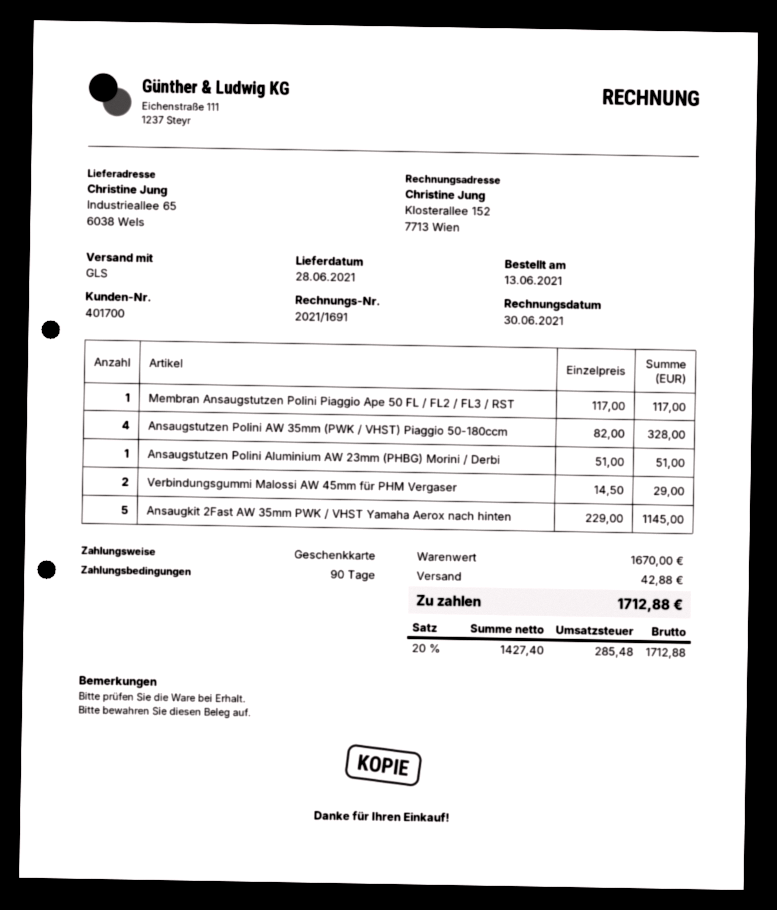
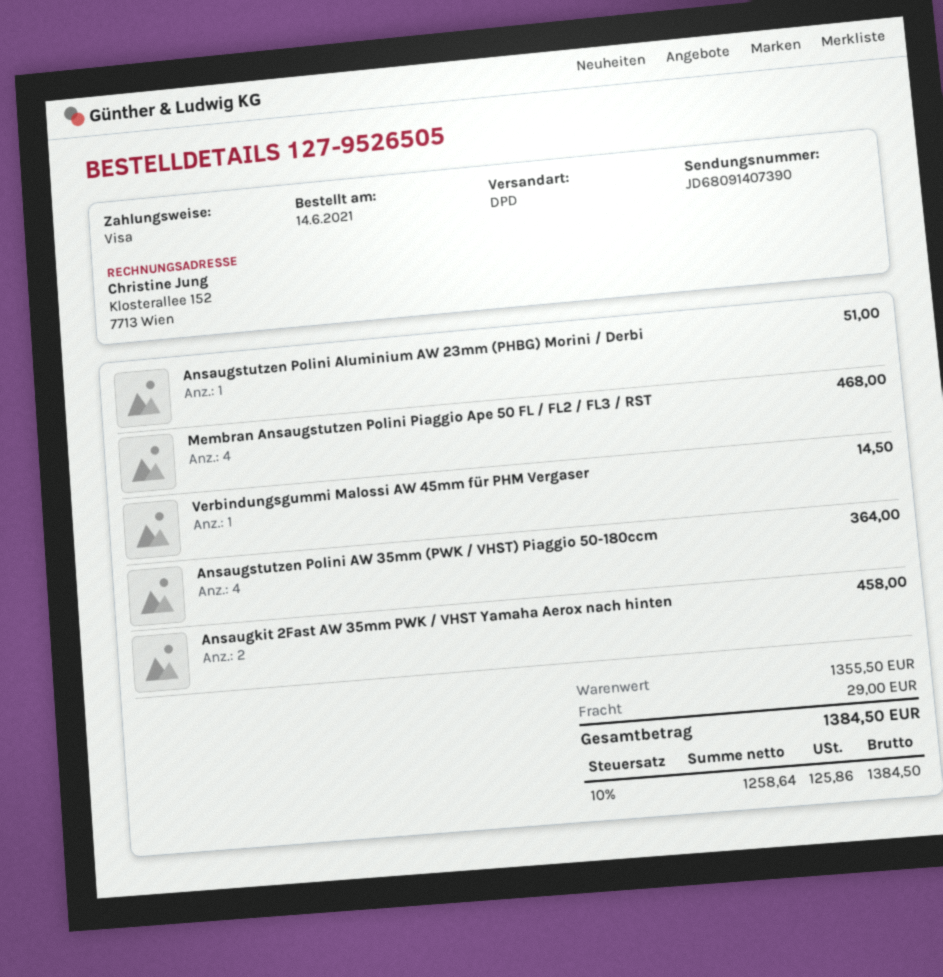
order date: 2021-06-13 -> 2021-06-14
payment method: gift card -> Visa
shipping method: GLS -> DPD
Membran Ansaugstutzen Polini Piaggio Ape 50 FL / FL2 / FL3 / RST: 1 for 117.00 -> 4 for 468.00
Ansaugstutzen Polini AW 35mm (PWK / VHST) Piaggio 50-180ccm: 4 for 328.00 -> 4 for 364.00
Verbindungsgummi Malossi AW 45mm für PHM Vergaser: 2 for 29.00 -> 1 for 14.50
Ansaugkit 2Fast AW 35mm PWK / VHST Yamaha Aerox nach hinten: 5 for 1145.00 -> 2 for 458.00
subtotal: 1670.00 -> 1355.50
shipping: 42.88 -> 29.00
net: 1427.40 -> 1258.64
tax: 20% = 285.48 -> 10% = 125.86
total: 1712.88 -> 1384.50

